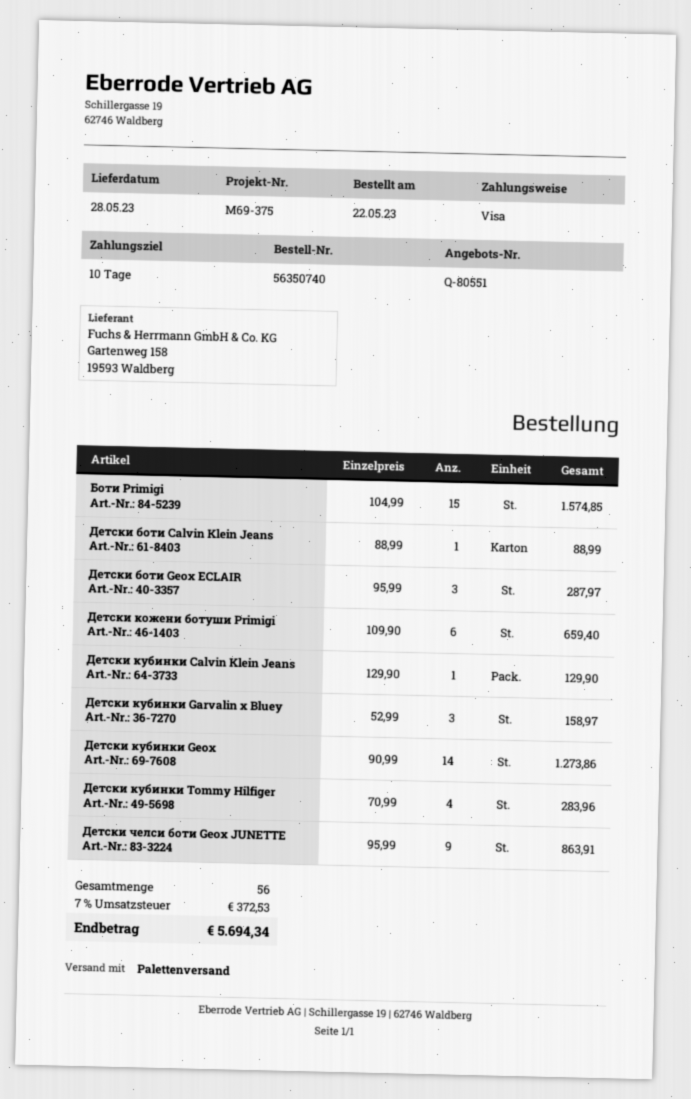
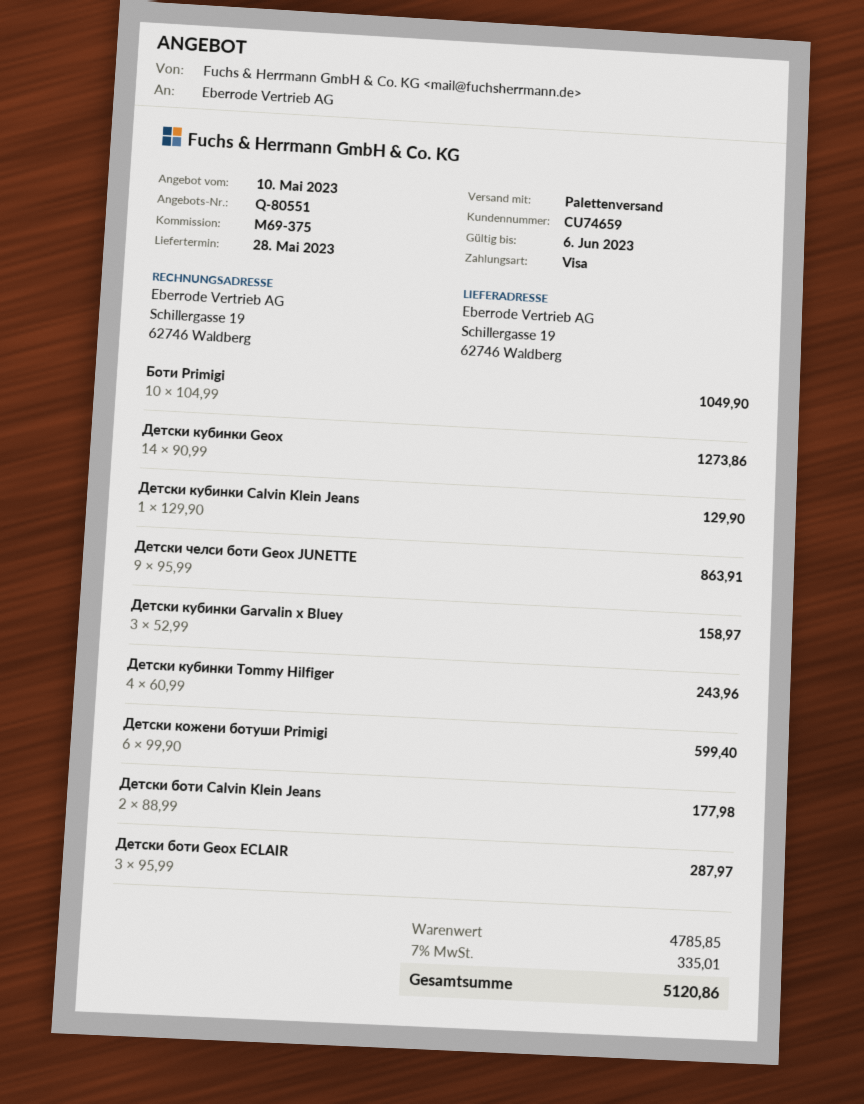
Боти Primigi: 15 x 104.99 = 1574.85 -> 10 x 104.99 = 1049.90
Детски боти Calvin Klein Jeans: 1 x 88.99 = 88.99 -> 2 x 88.99 = 177.98
Детски кожени ботуши Primigi: 6 x 109.90 = 659.40 -> 6 x 99.90 = 599.40
Детски кубинки Tommy Hilfiger: 4 x 70.99 = 283.96 -> 4 x 60.99 = 243.96
tax: 7% = 372.53 -> 7% = 335.01
total: 5694.34 -> 5120.86

